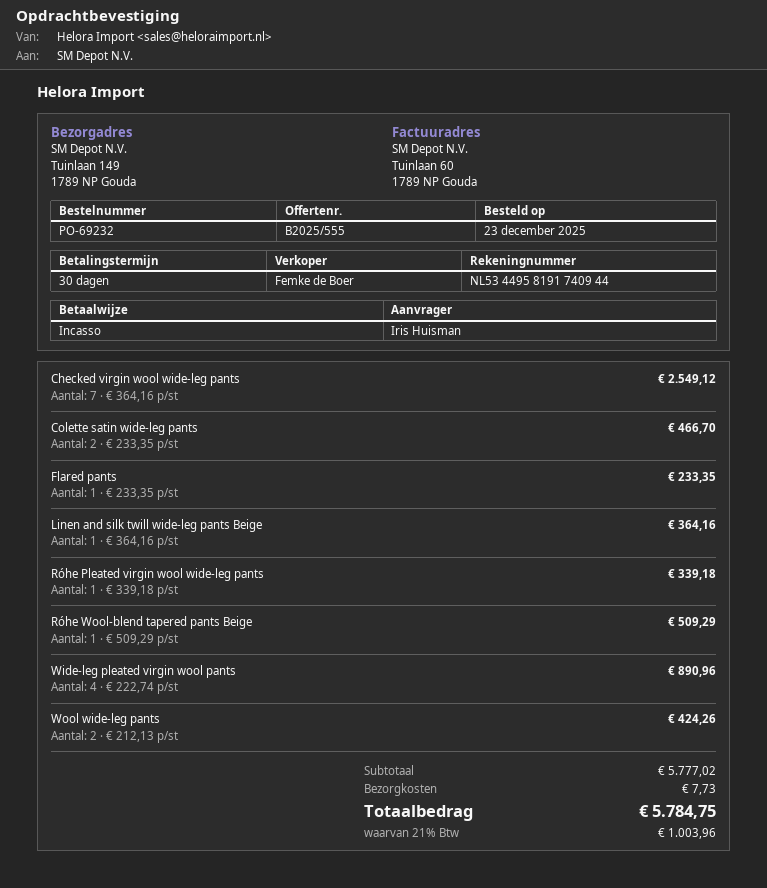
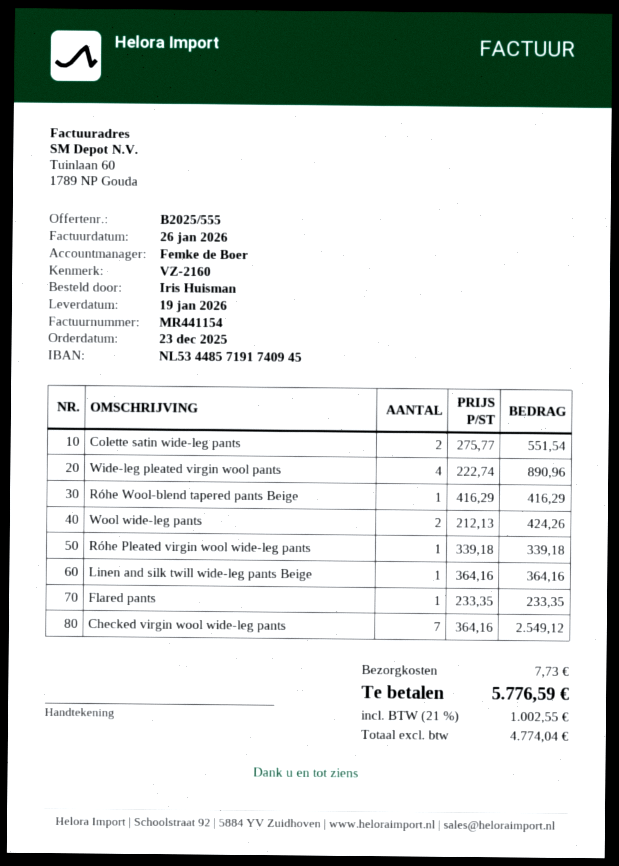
bank account: NL5344958191740944 -> NL5344857191740945
Colette satin wide-leg pants: 2 x 233.35 = 466.70 -> 2 x 275.77 = 551.54
Róhe Wool-blend tapered pants Beige: 1 x 509.29 = 509.29 -> 1 x 416.29 = 416.29
tax: 21% = 1003.96 -> 21% = 1002.55
total: 5784.75 -> 5776.59

